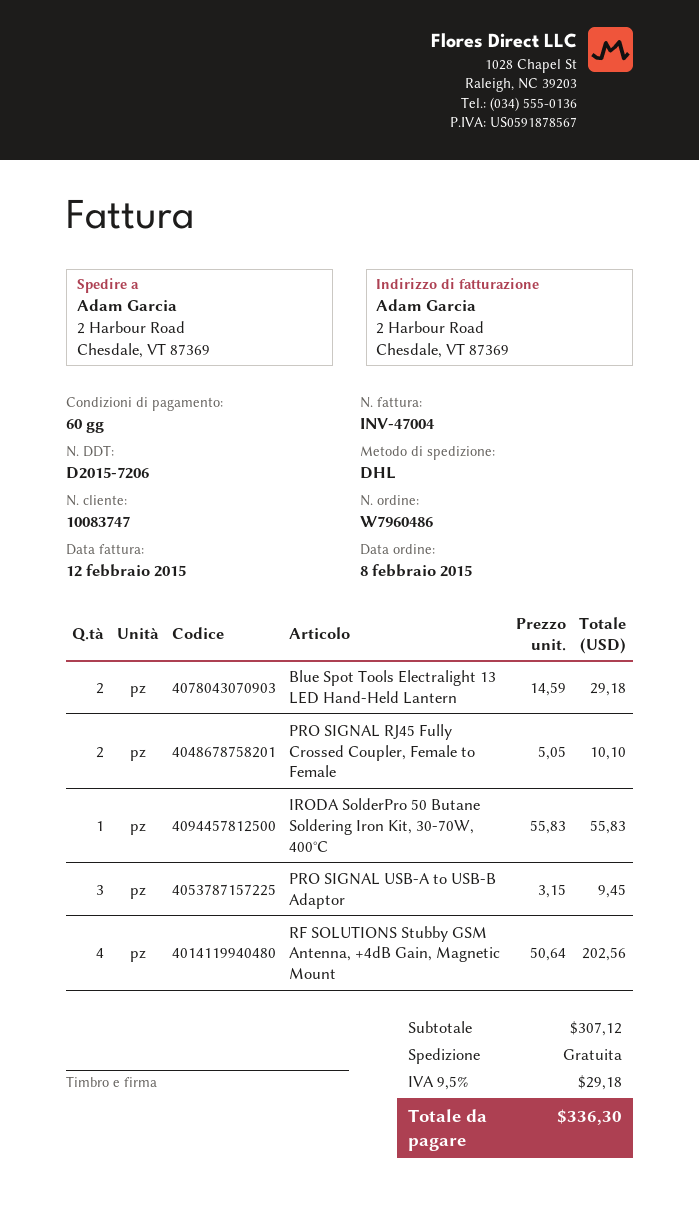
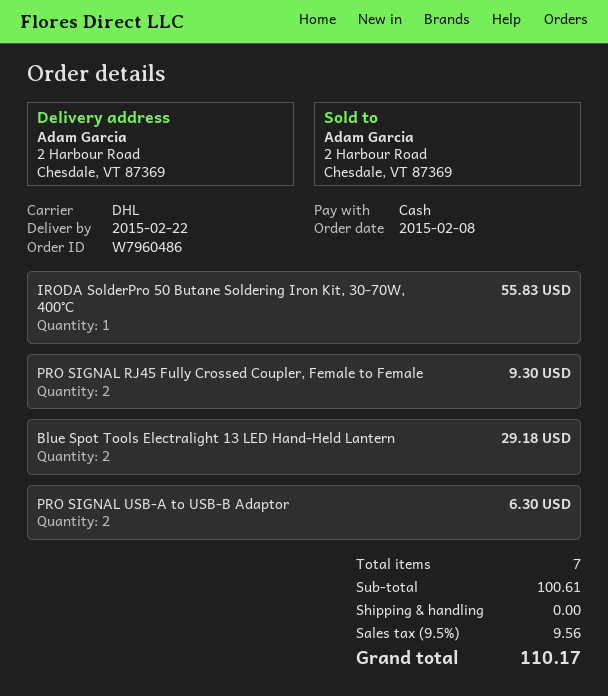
PRO SIGNAL RJ45 Fully Crossed Coupler, Female to Female: 2 for 10.10 -> 2 for 9.30
PRO SIGNAL USB-A to USB-B Adaptor: 3 for 9.45 -> 2 for 6.30
RF SOLUTIONS Stubby GSM Antenna, +4dB Gain, Magnetic Mount: 4 for 202.56 -> none
subtotal: 307.12 -> 100.61
tax: 9.5% = 29.18 -> 9.5% = 9.56
total: 336.30 -> 110.17

